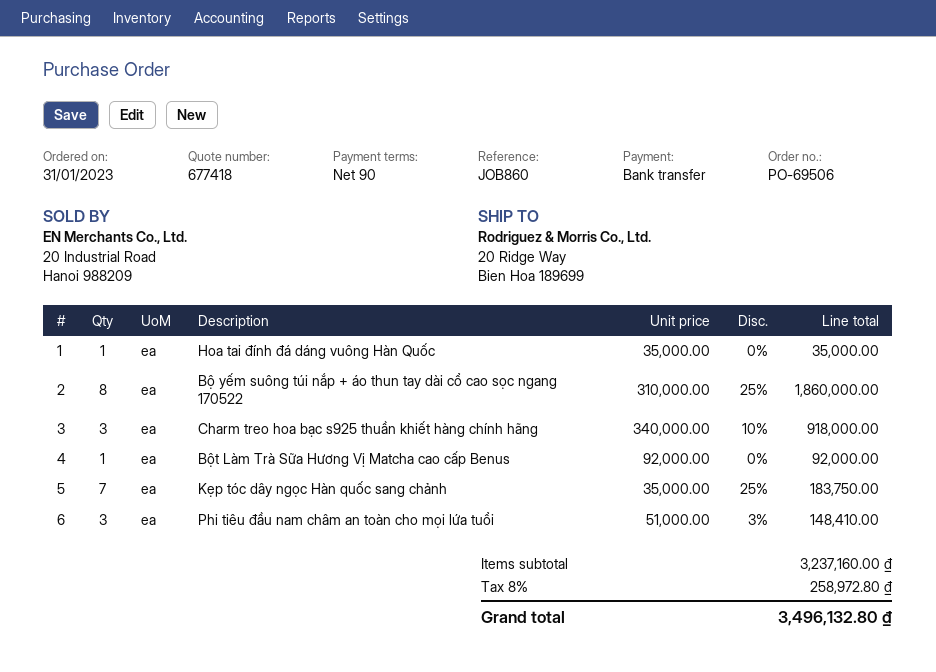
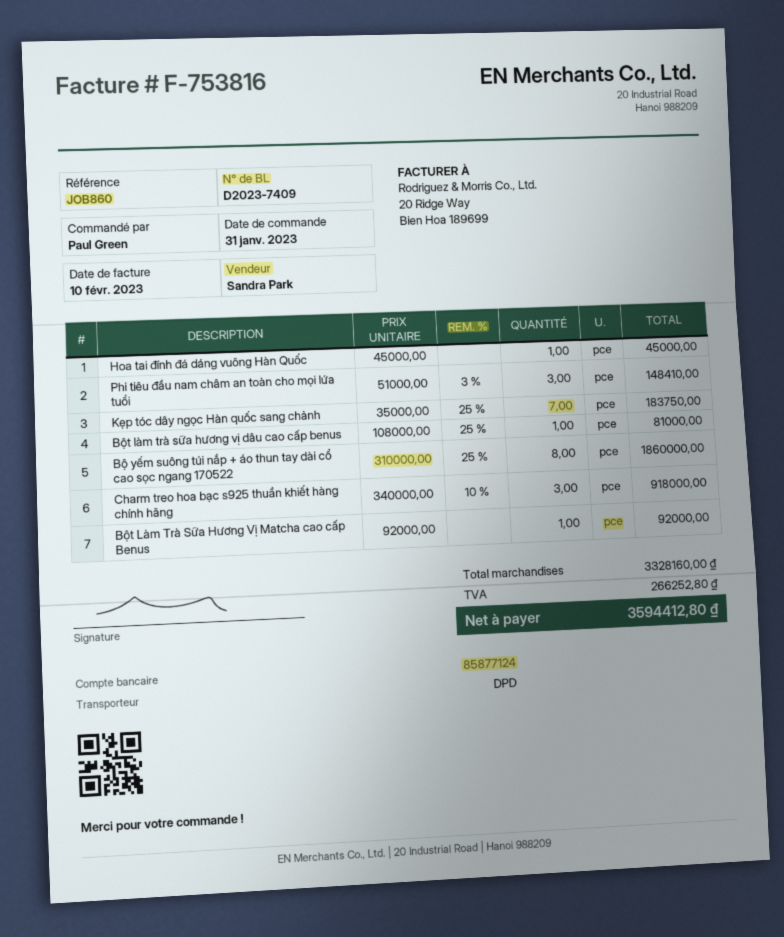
Hoa tai đính đá dáng vuông Hàn Quốc: 1 x 35000.00 = 35000.00 -> 1 x 45000.00 = 45000.00
Bột làm trà sữa hương vị dâu cao cấp benus: none -> 1 x 108000.00 - 25% = 81000.00
subtotal: 3237160.00 -> 3328160.00
tax: 258972.80 -> 266252.80
total: 3496132.80 -> 3594412.80

